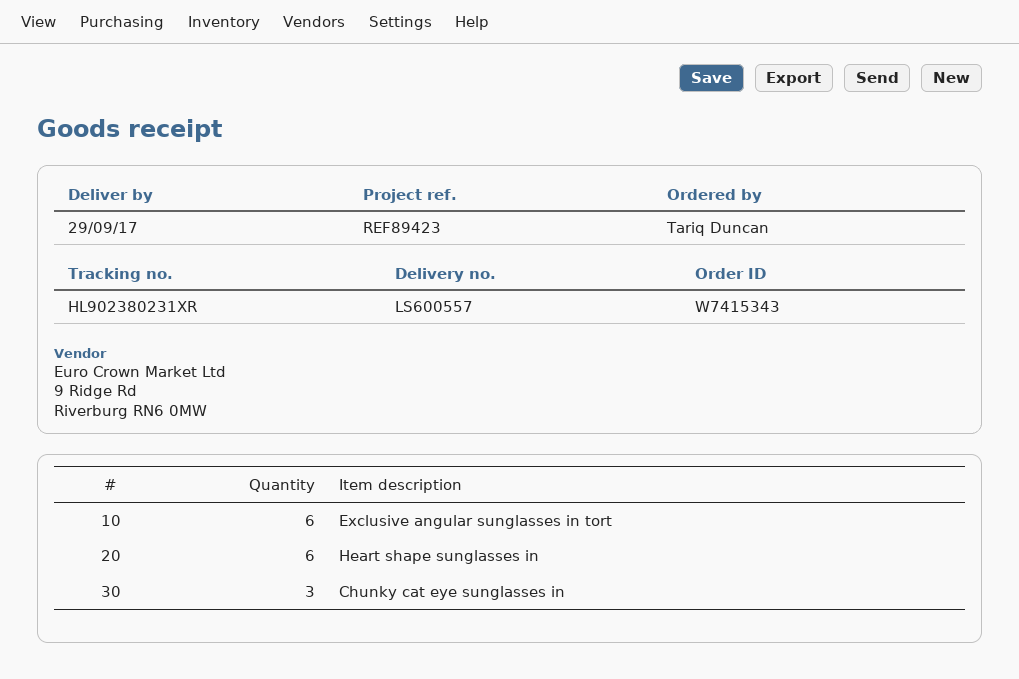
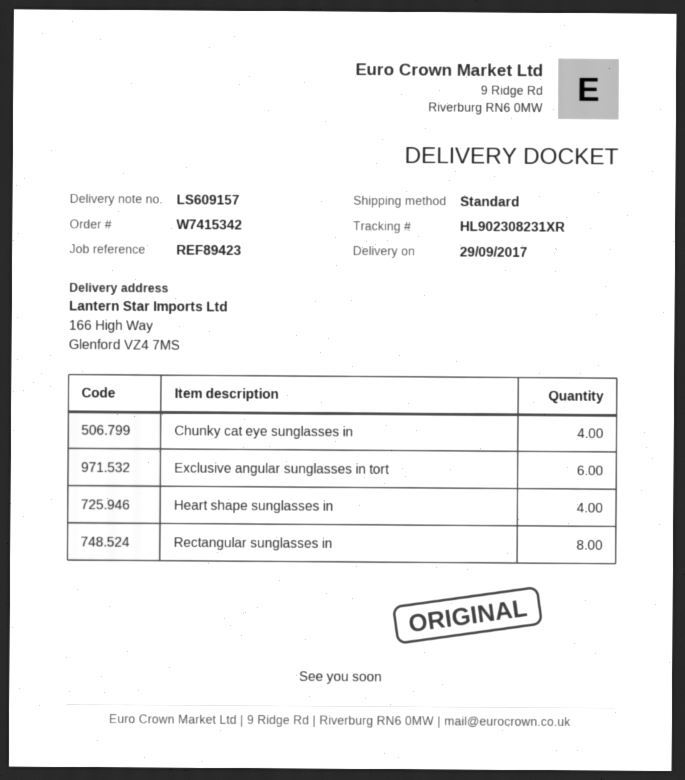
order number: W7415343 -> W7415342
delivery note number: LS600557 -> LS609157
tracking number: HL902380231XR -> HL902308231XR
Heart shape sunglasses in: 6 -> 4
Chunky cat eye sunglasses in: 3 -> 4
Rectangular sunglasses in: none -> 8

